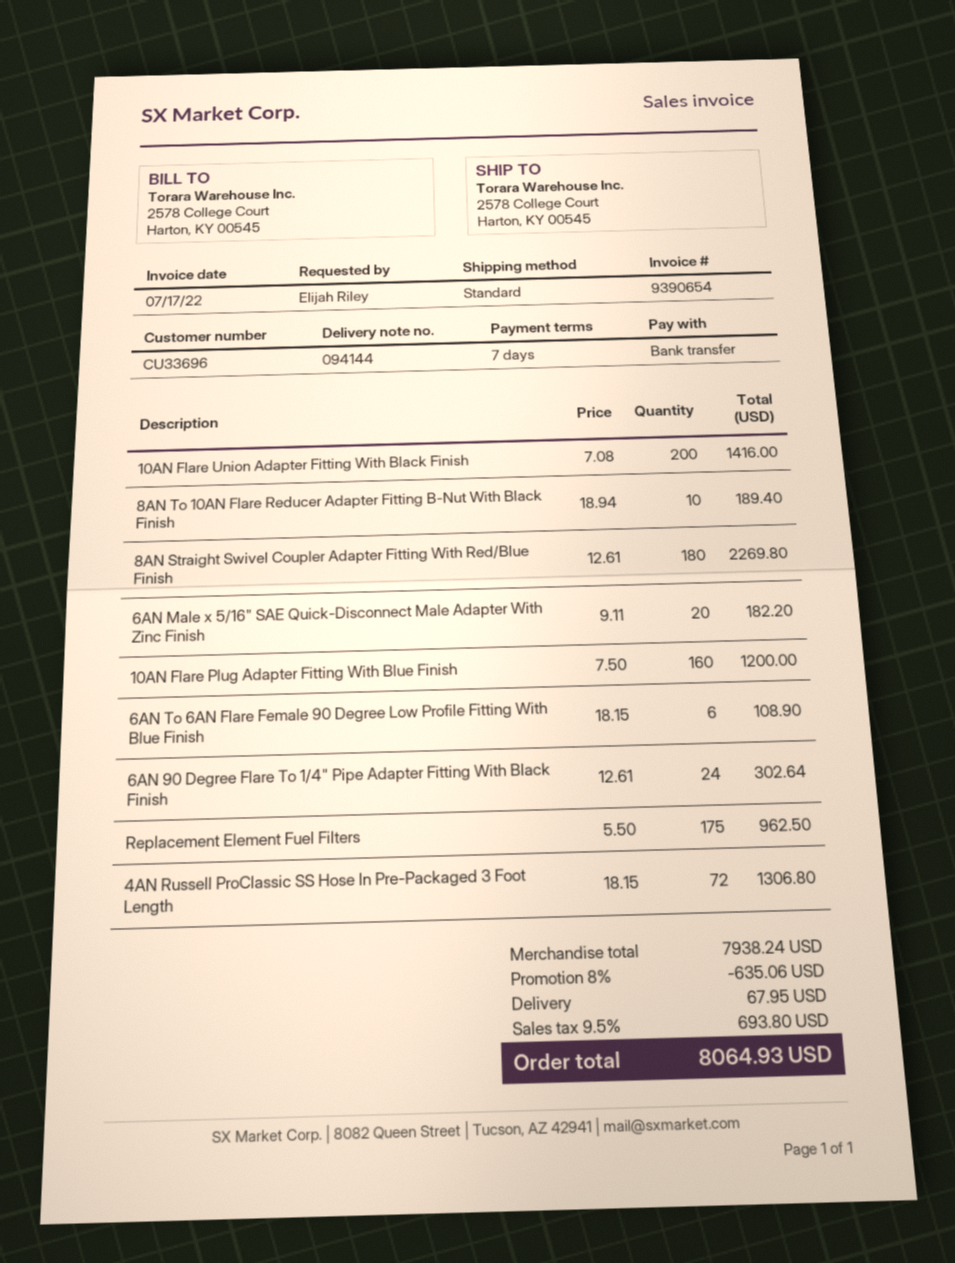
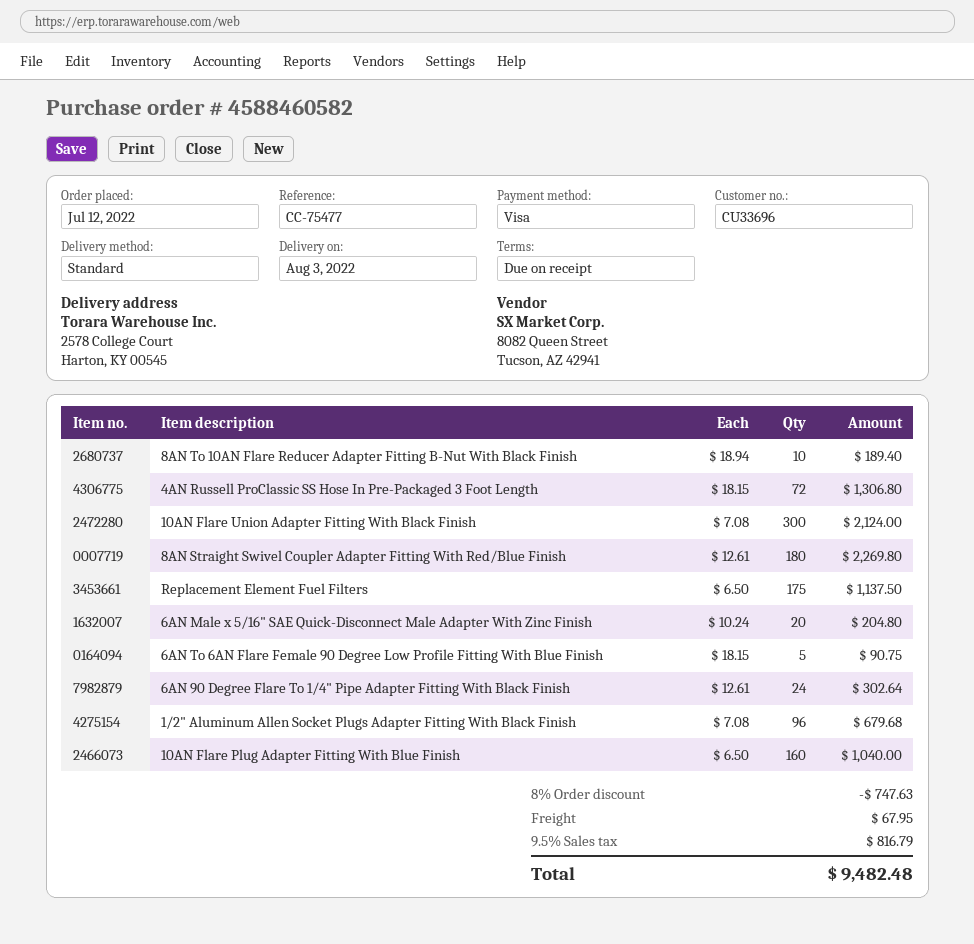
payment terms: 7 days -> on receipt
payment method: bank transfer -> Visa
10AN Flare Union Adapter Fitting With Black Finish: 200 x 7.08 = 1416.00 -> 300 x 7.08 = 2124.00
6AN Male x 5/16" SAE Quick-Disconnect Male Adapter With Zinc Finish: 20 x 9.11 = 182.20 -> 20 x 10.24 = 204.80
10AN Flare Plug Adapter Fitting With Blue Finish: 160 x 7.50 = 1200.00 -> 160 x 6.50 = 1040.00
6AN To 6AN Flare Female 90 Degree Low Profile Fitting With Blue Finish: 6 x 18.15 = 108.90 -> 5 x 18.15 = 90.75
Replacement Element Fuel Filters: 175 x 5.50 = 962.50 -> 175 x 6.50 = 1137.50
1/2" Aluminum Allen Socket Plugs Adapter Fitting With Black Finish: none -> 96 x 7.08 = 679.68
discount: 8% = 635.06 -> 8% = 747.63
tax: 9.5% = 693.80 -> 9.5% = 816.79
total: 8064.93 -> 9482.48

